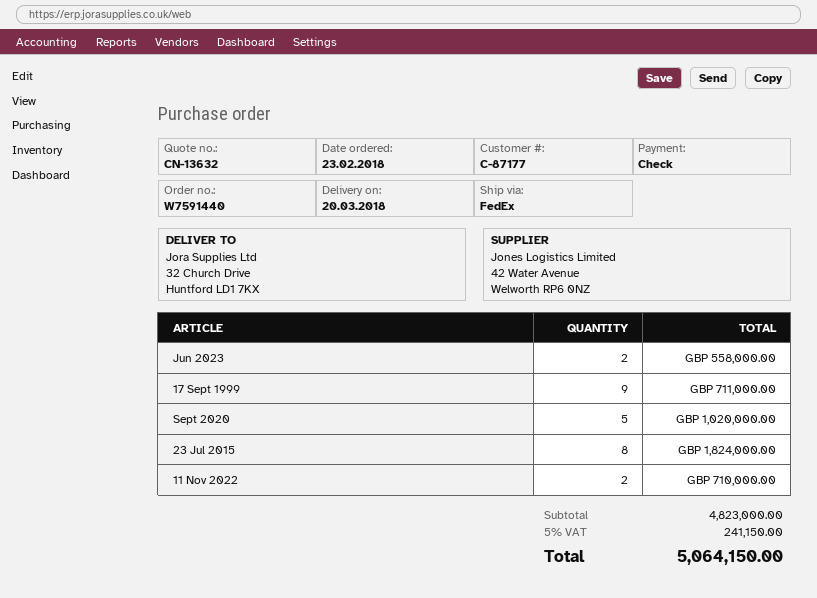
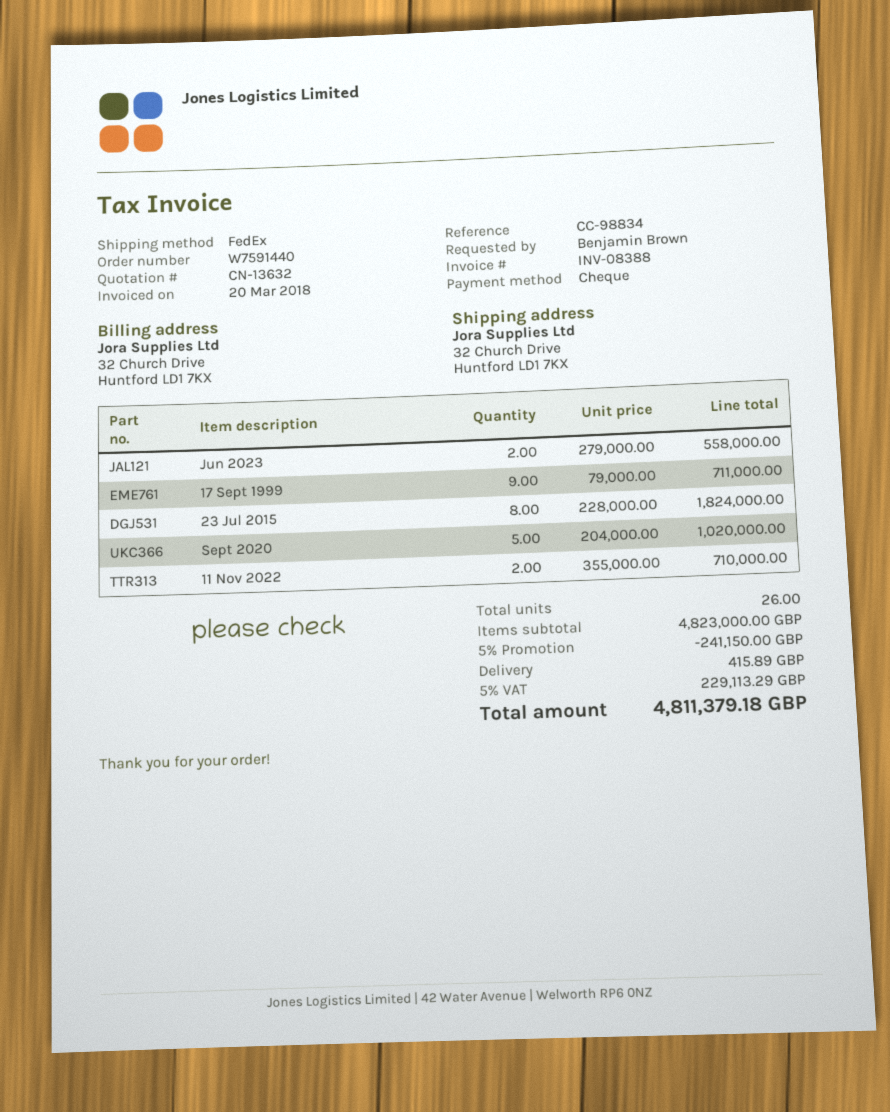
discount: none -> 5% = 241150.00
shipping: none -> 415.89
tax: 5% = 241150.00 -> 5% = 229113.29
total: 5064150.00 -> 4811379.18

